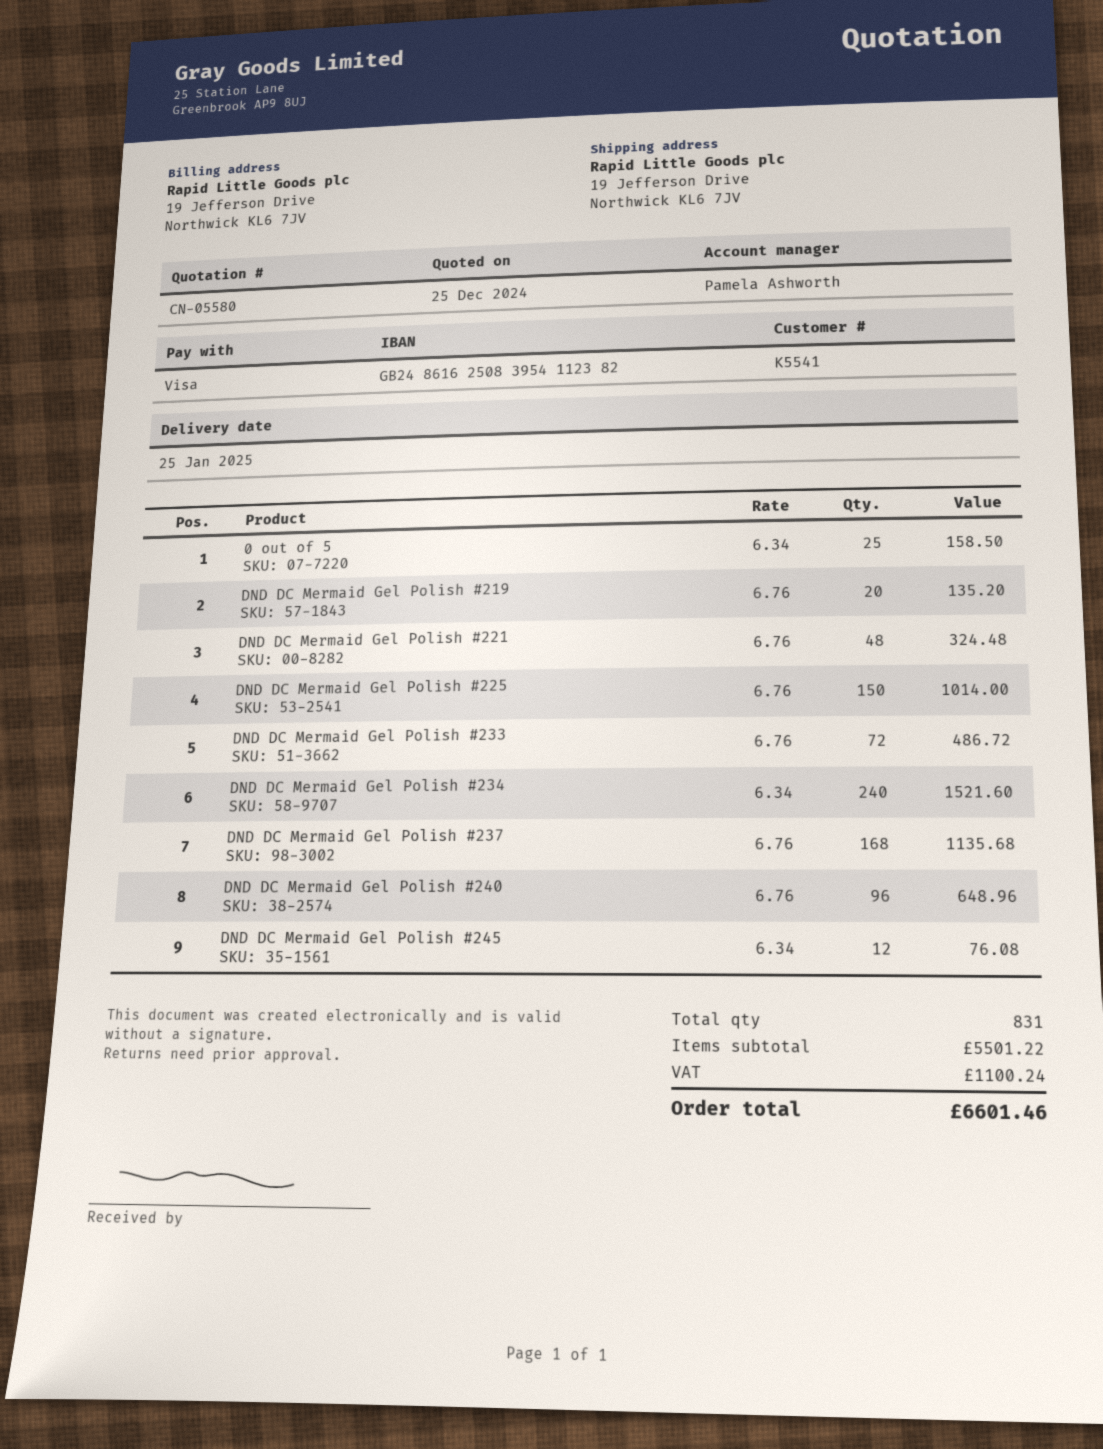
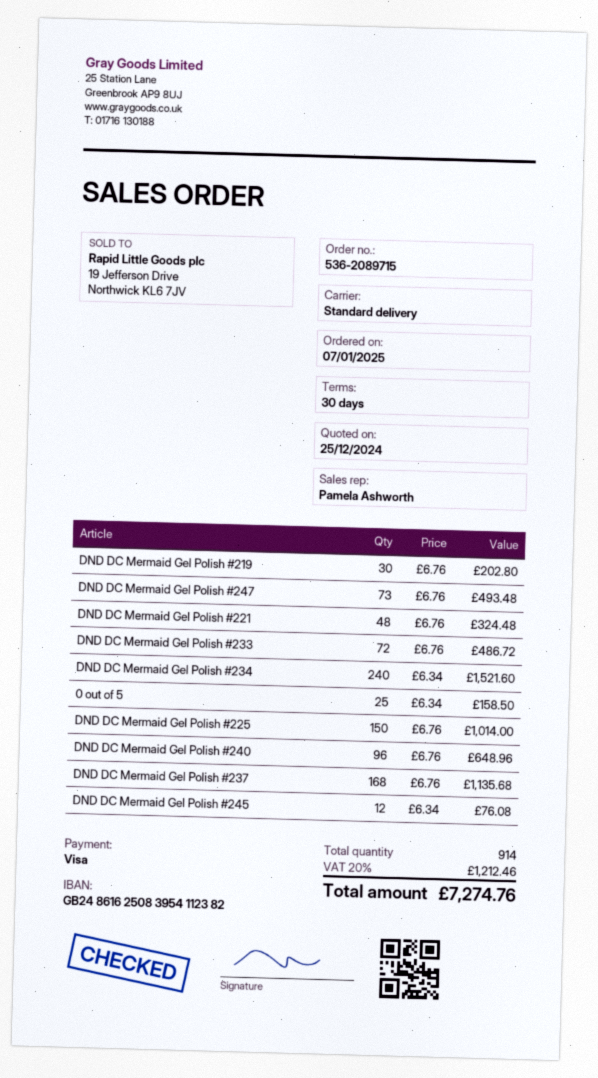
DND DC Mermaid Gel Polish #219: 20 x 6.76 = 135.20 -> 30 x 6.76 = 202.80
DND DC Mermaid Gel Polish #247: none -> 73 x 6.76 = 493.48
total quantity: 831 -> 914
tax: 1100.24 -> 1212.46
total: 6601.46 -> 7274.76

